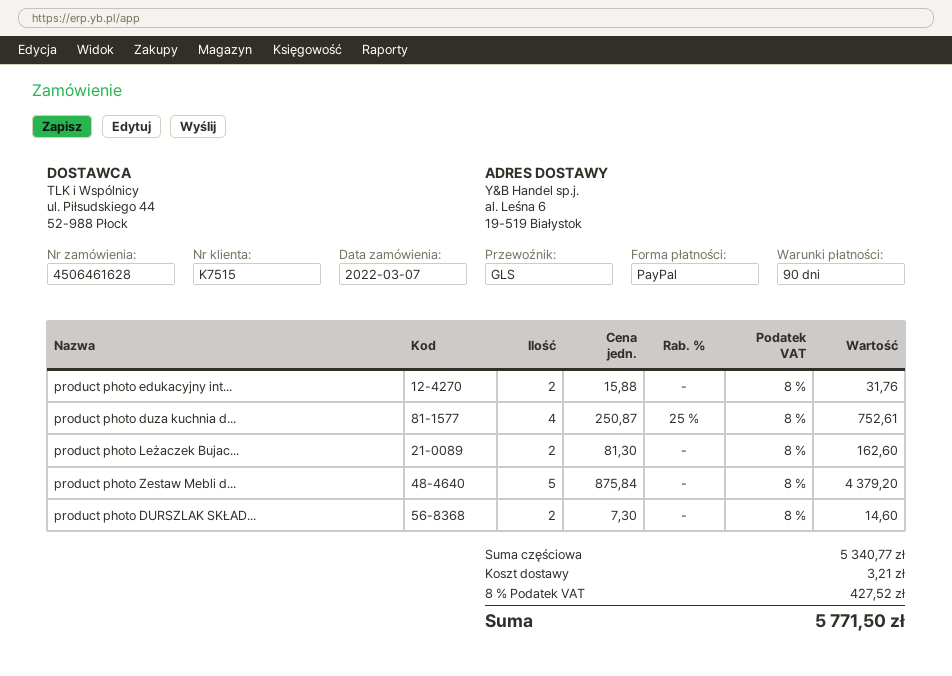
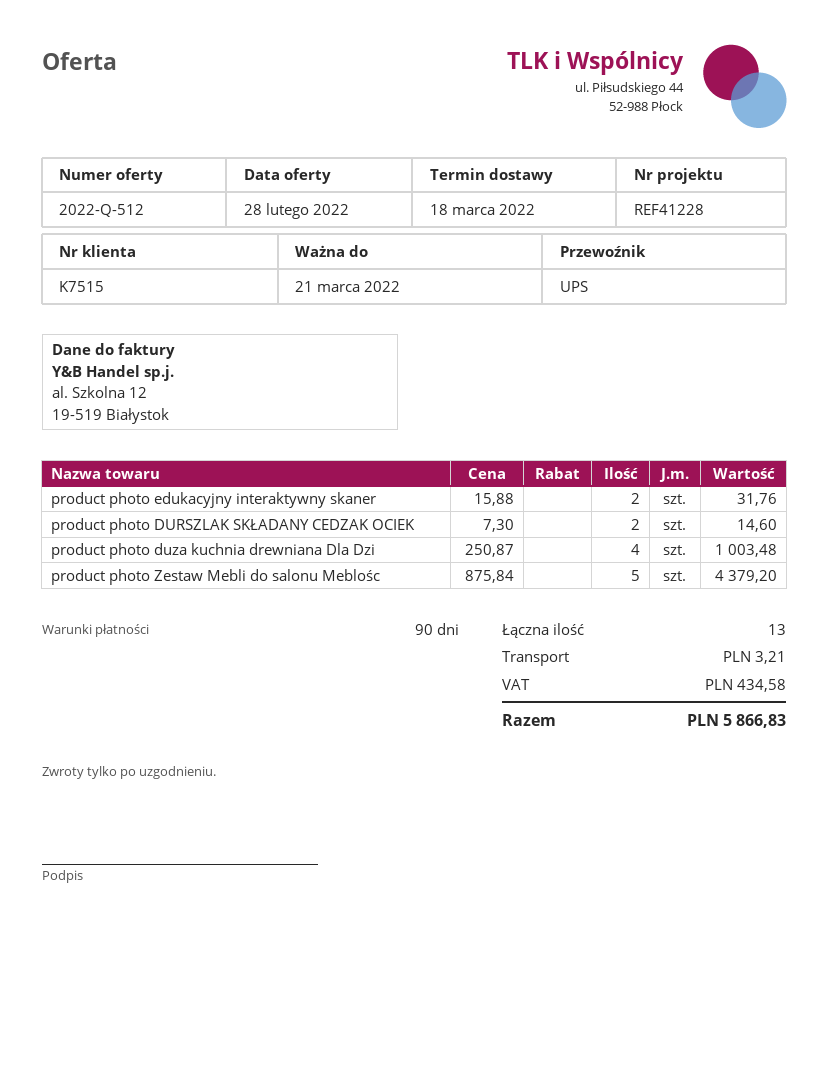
shipping method: GLS -> UPS
product photo duza kuchnia d...: 4 x 250.87 - 25% = 752.61 -> 4 x 250.87 = 1003.48
product photo Leżaczek Bujac...: 2 x 81.30 = 162.60 -> none
tax: 427.52 -> 434.58
total: 5771.50 -> 5866.83

